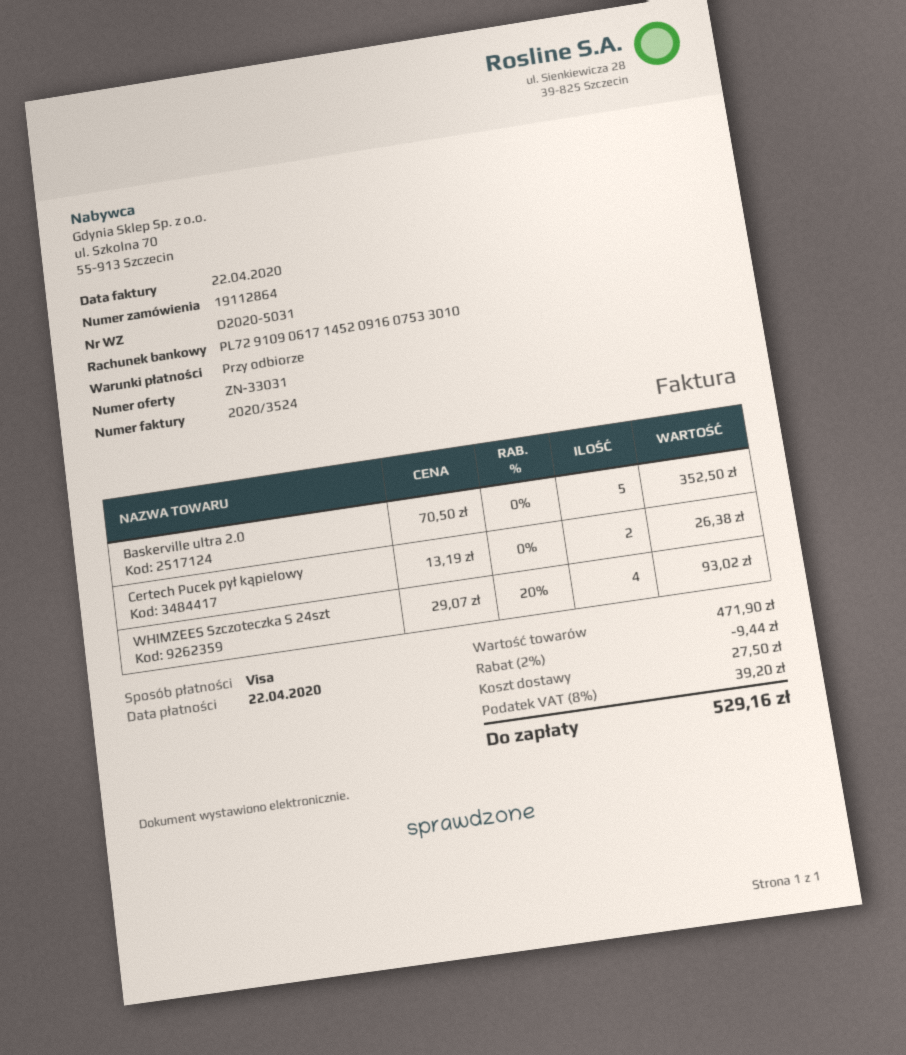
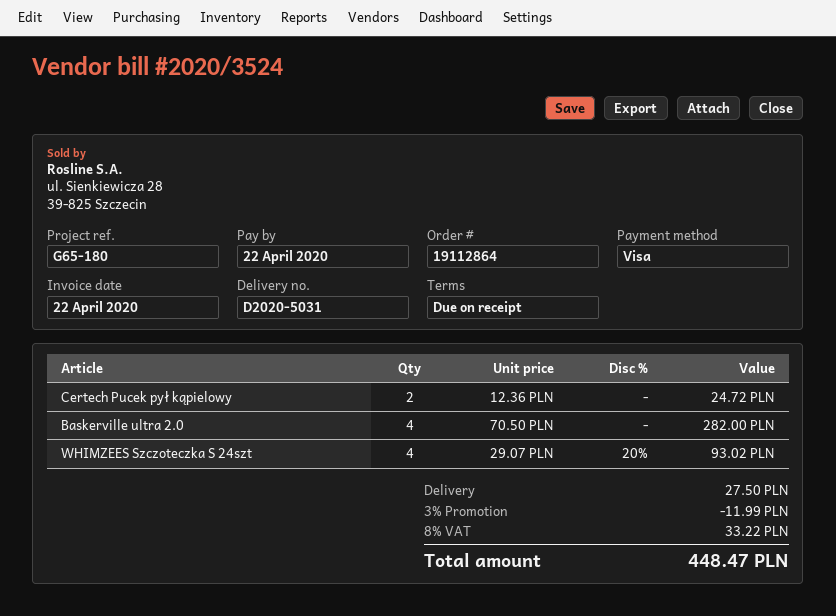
Baskerville ultra 2.0: 5 x 70.50 = 352.50 -> 4 x 70.50 = 282.00
Certech Pucek pył kąpielowy: 2 x 13.19 = 26.38 -> 2 x 12.36 = 24.72
discount: 2% = 9.44 -> 3% = 11.99
tax: 8% = 39.20 -> 8% = 33.22
total: 529.16 -> 448.47

